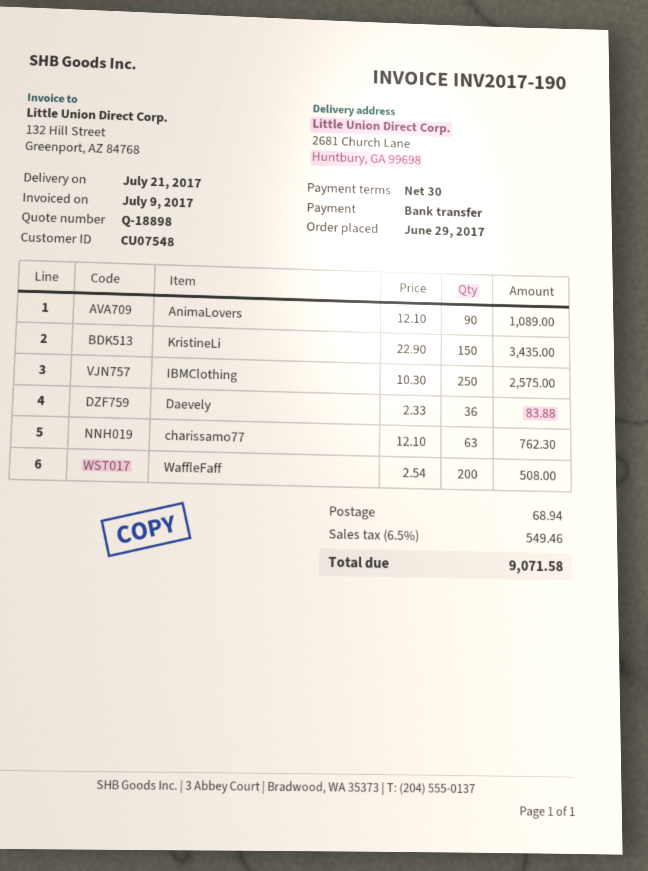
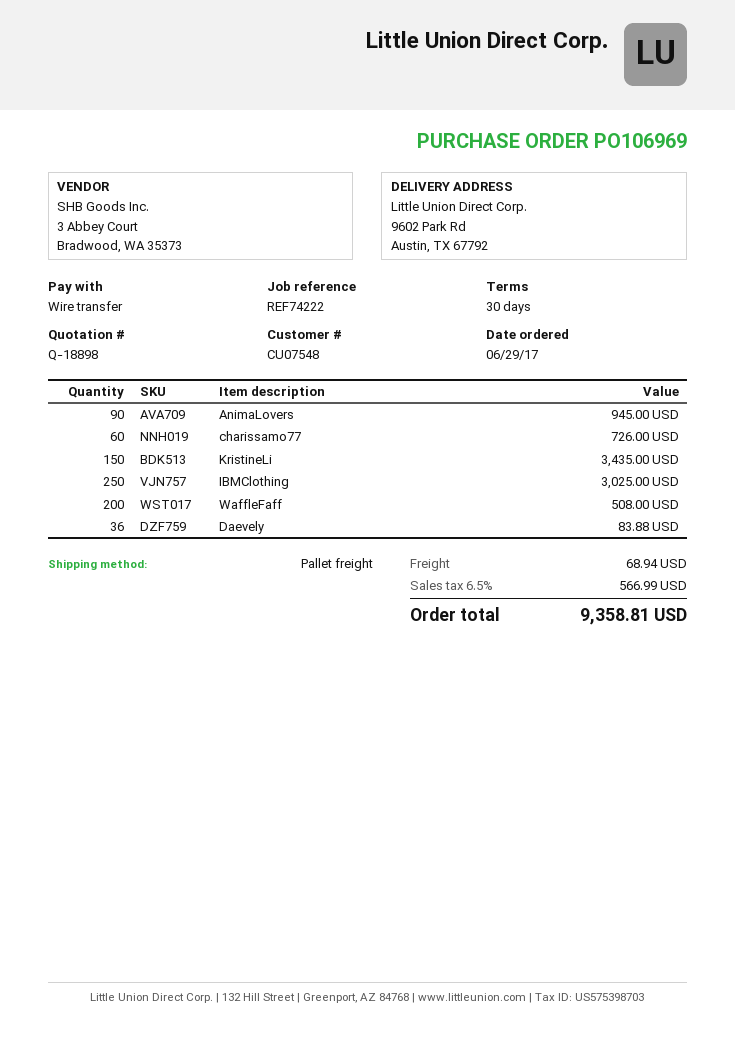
ship to: 2681 Church Lane, Huntbury, GA 99698 -> 9602 Park Rd, Austin, TX 67792
AnimaLovers: 90 for 1089.00 -> 90 for 945.00
IBMClothing: 250 for 2575.00 -> 250 for 3025.00
charissamo77: 63 for 762.30 -> 60 for 726.00
tax: 6.5% = 549.46 -> 6.5% = 566.99
total: 9071.58 -> 9358.81

